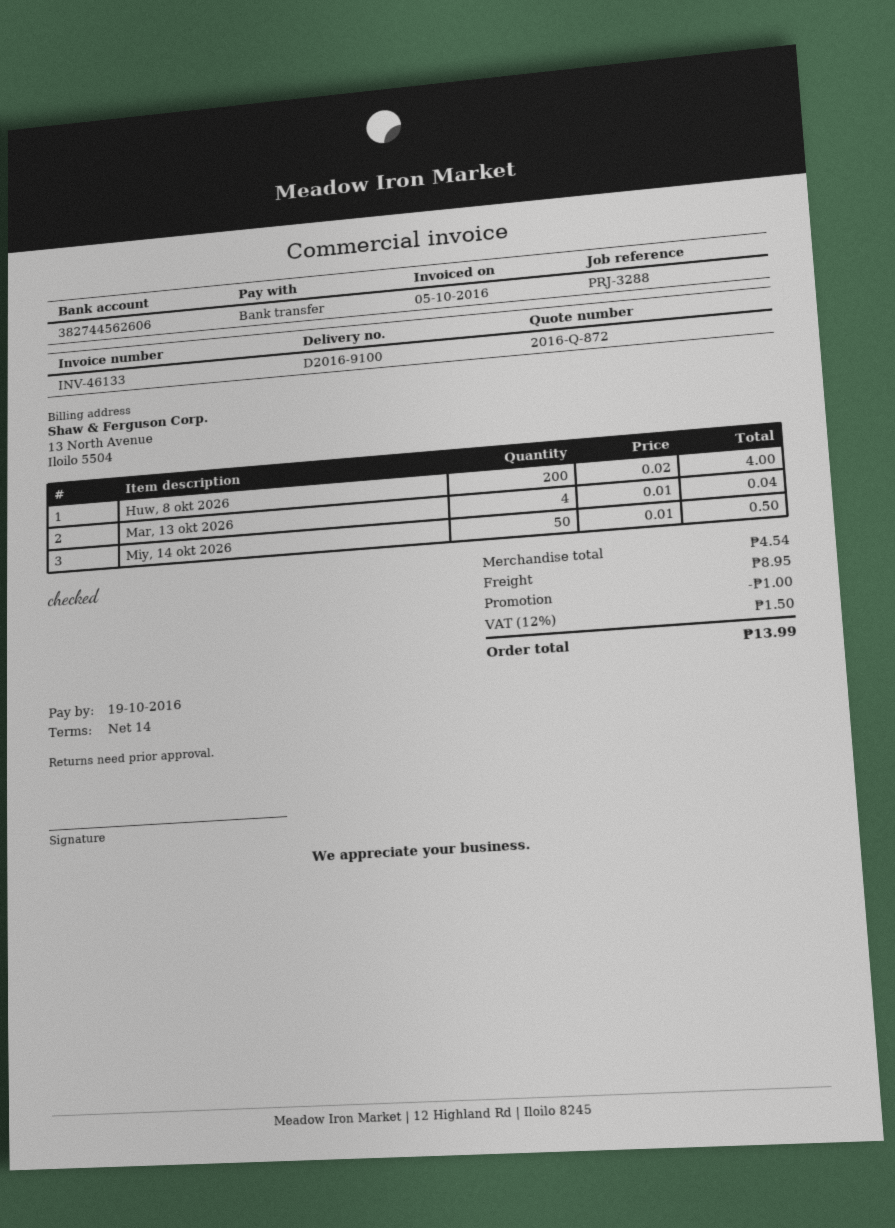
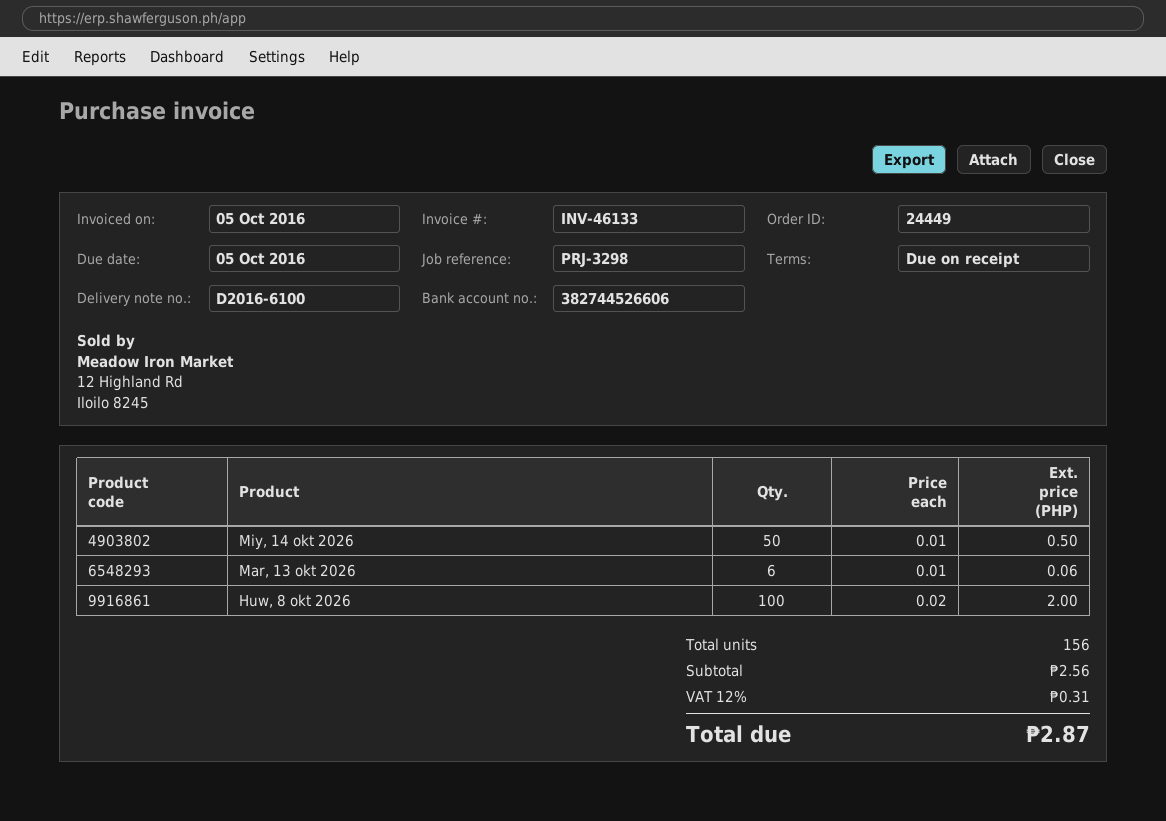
delivery note number: D2016-9100 -> D2016-6100
payment terms: 14 days -> on receipt
due date: 2016-10-19 -> 2016-10-05
reference: PRJ-3288 -> PRJ-3298
bank account: 382744562606 -> 382744526606
Huw, 8 okt 2026: 200 x 0.02 = 4.00 -> 100 x 0.02 = 2.00
Mar, 13 okt 2026: 4 x 0.01 = 0.04 -> 6 x 0.01 = 0.06
subtotal: 4.54 -> 2.56
discount: 1.00 -> none
shipping: 8.95 -> none
tax: 12% = 1.50 -> 12% = 0.31
total: 13.99 -> 2.87

